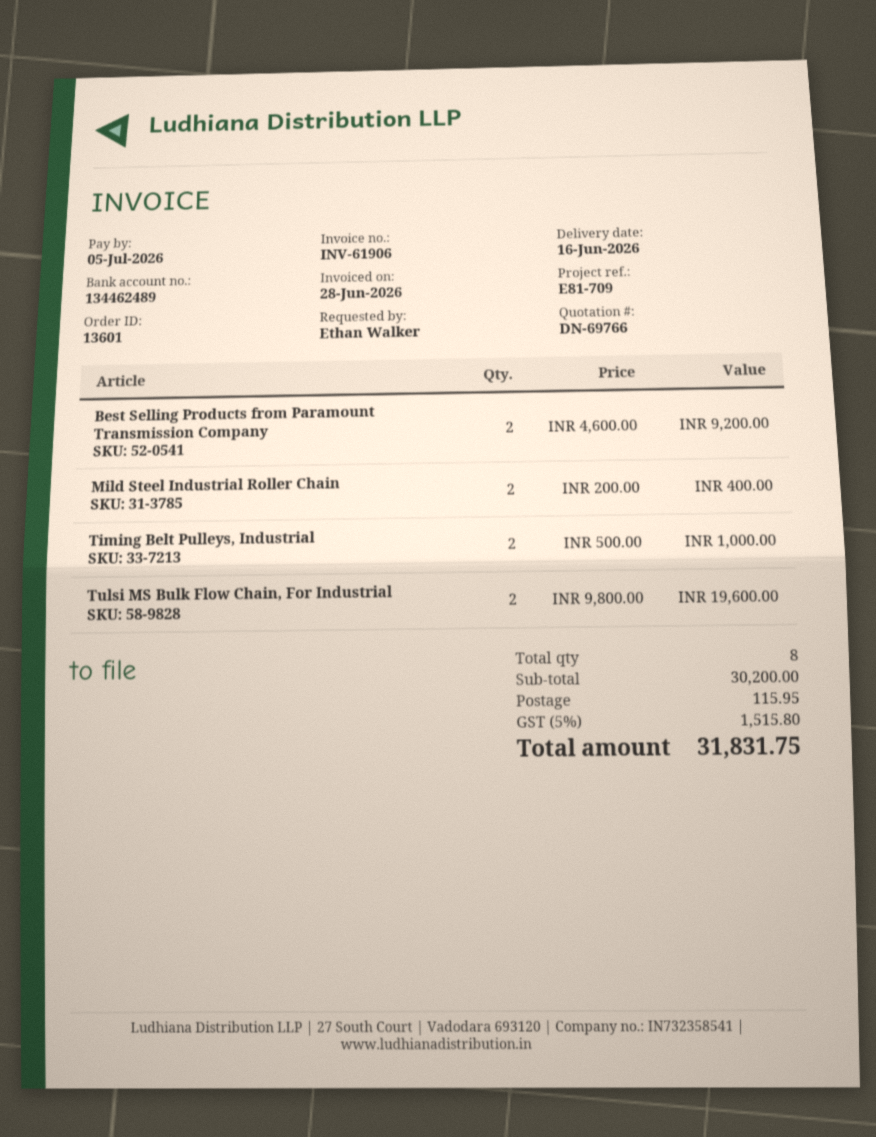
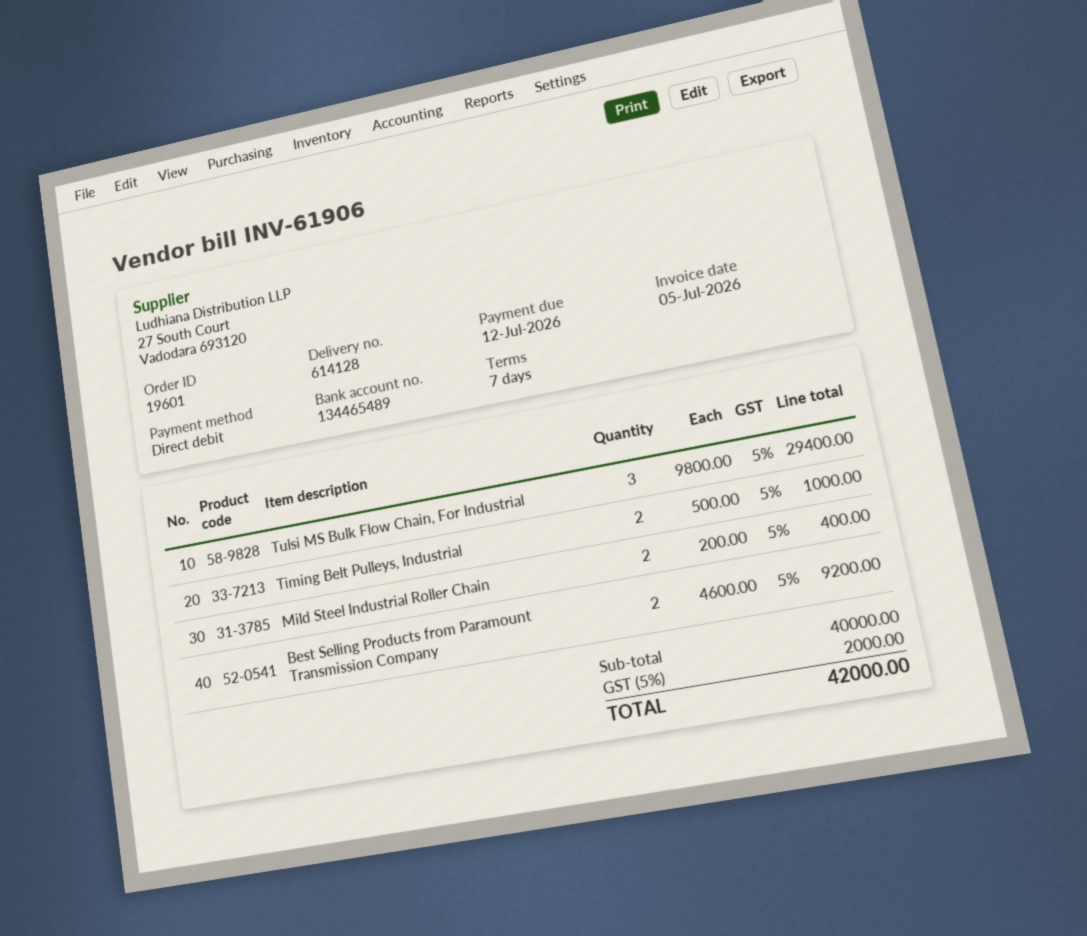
order number: 13601 -> 19601
invoice date: 2026-06-28 -> 2026-07-05
due date: 2026-07-05 -> 2026-07-12
bank account: 134462489 -> 134465489
Tulsi MS Bulk Flow Chain, For Industrial: 2 x 9800.00 = 19600.00 -> 3 x 9800.00 = 29400.00
subtotal: 30200.00 -> 40000.00
shipping: 115.95 -> none
tax: 5% = 1515.80 -> 5% = 2000.00
total: 31831.75 -> 42000.00

